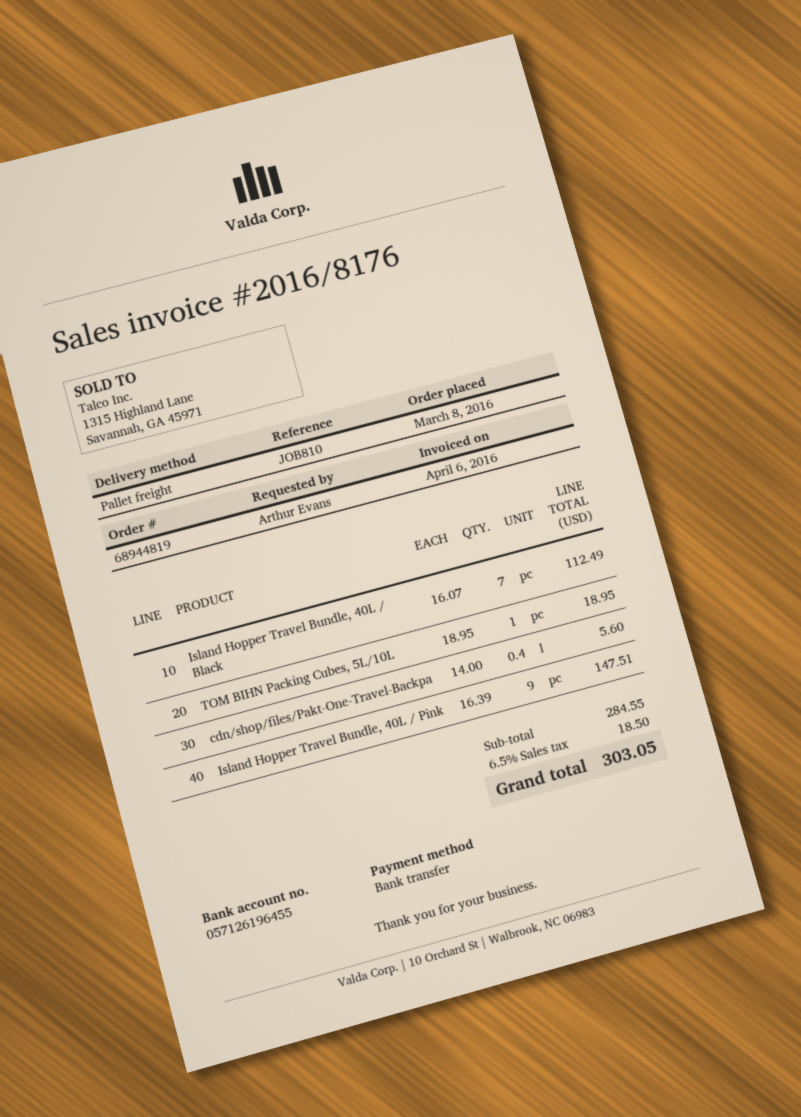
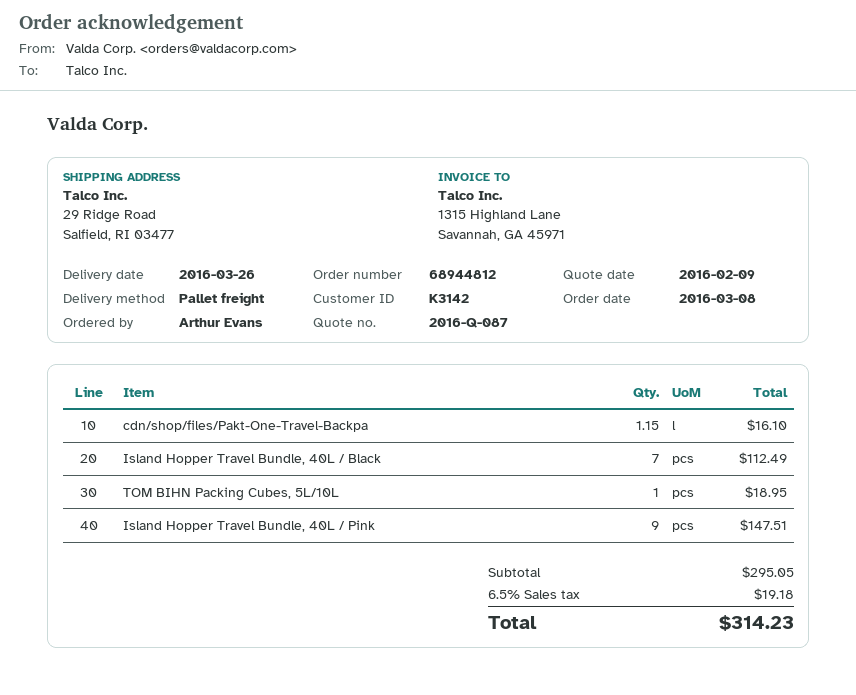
order number: 68944819 -> 68944812
cdn/shop/files/Pakt-One-Travel-Backpa: 0.4 for 5.60 -> 1.15 for 16.10
subtotal: 284.55 -> 295.05
tax: 6.5% = 18.50 -> 6.5% = 19.18
total: 303.05 -> 314.23

